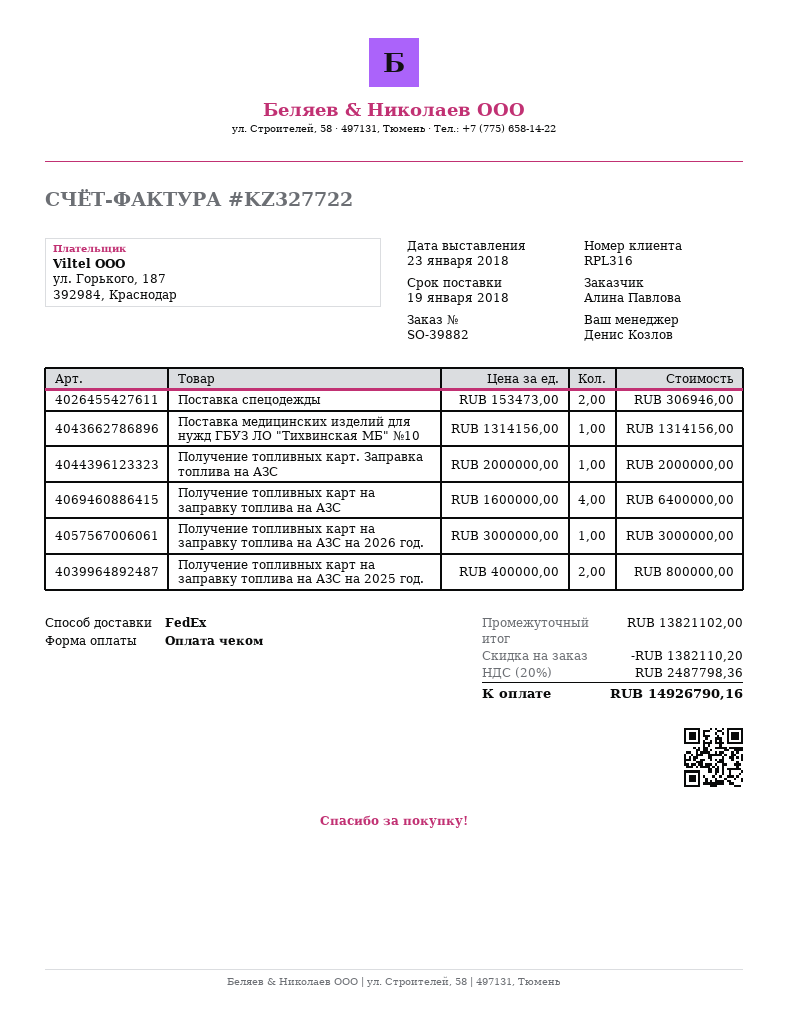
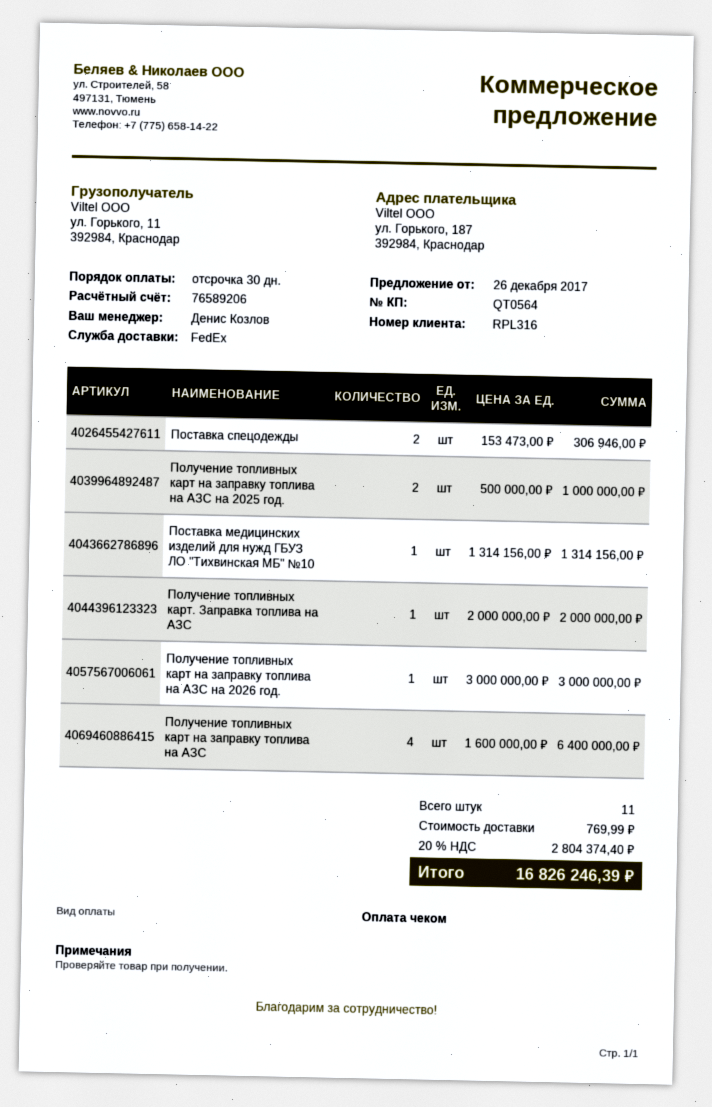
Получение топливных карт на заправку топлива на АЗС на 2025 год.: 2 x 400000.00 = 800000.00 -> 2 x 500000.00 = 1000000.00
discount: 1382110.20 -> none
shipping: none -> 769.99
tax: 20% = 2487798.36 -> 20% = 2804374.40
total: 14926790.16 -> 16826246.39

